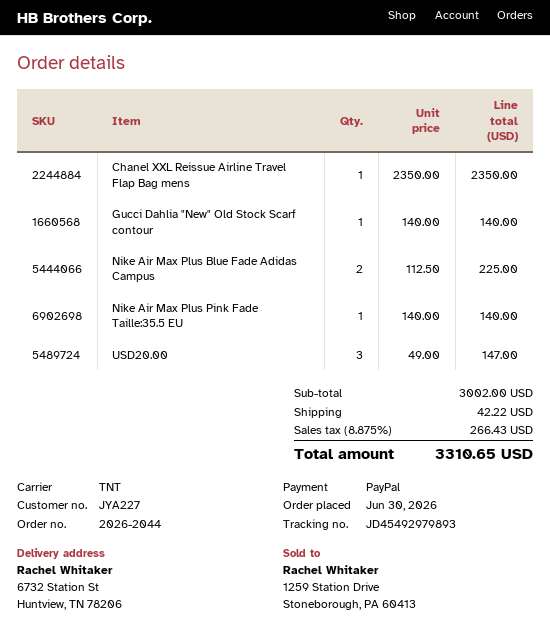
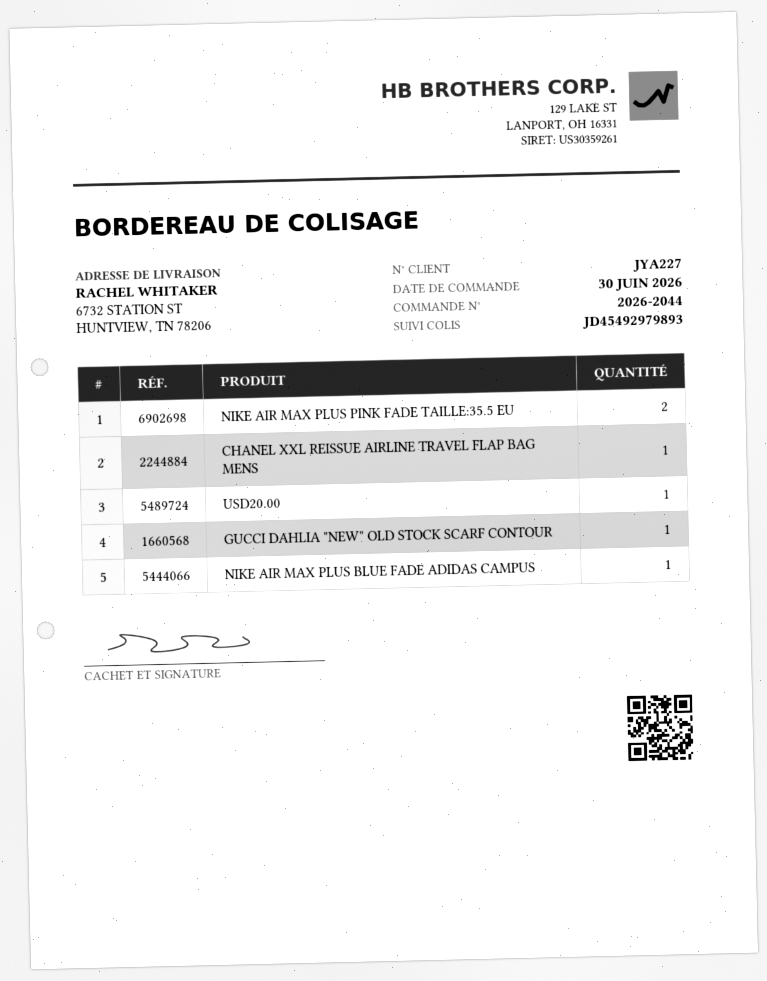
Nike Air Max Plus Blue Fade Adidas Campus: 2 -> 1
Nike Air Max Plus Pink Fade Taille:35.5 EU: 1 -> 2
USD20.00: 3 -> 1

